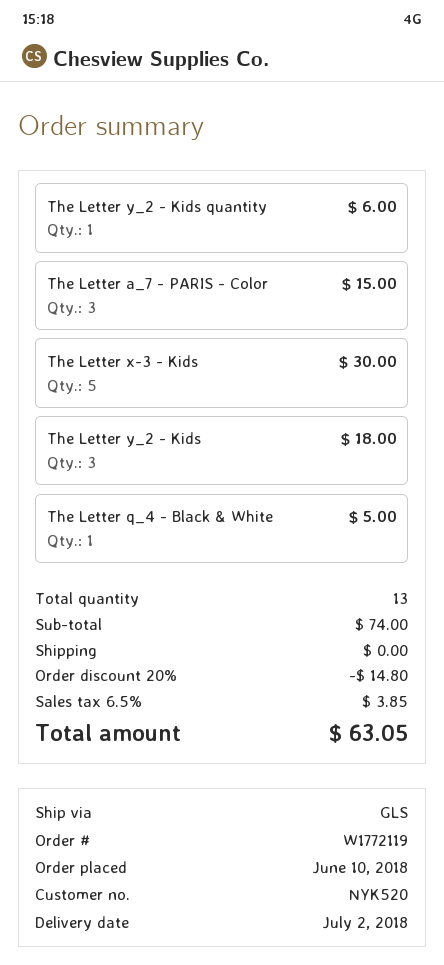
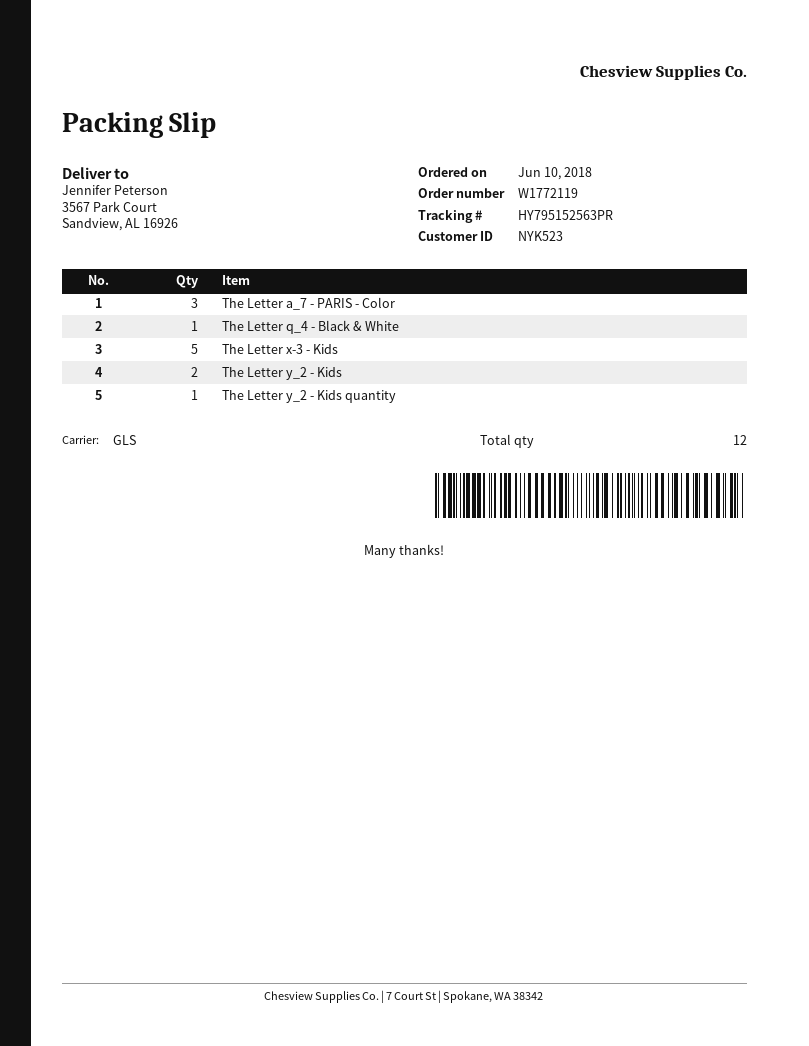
customer number: NYK520 -> NYK523
The Letter y_2 - Kids: 3 -> 2
total quantity: 13 -> 12

